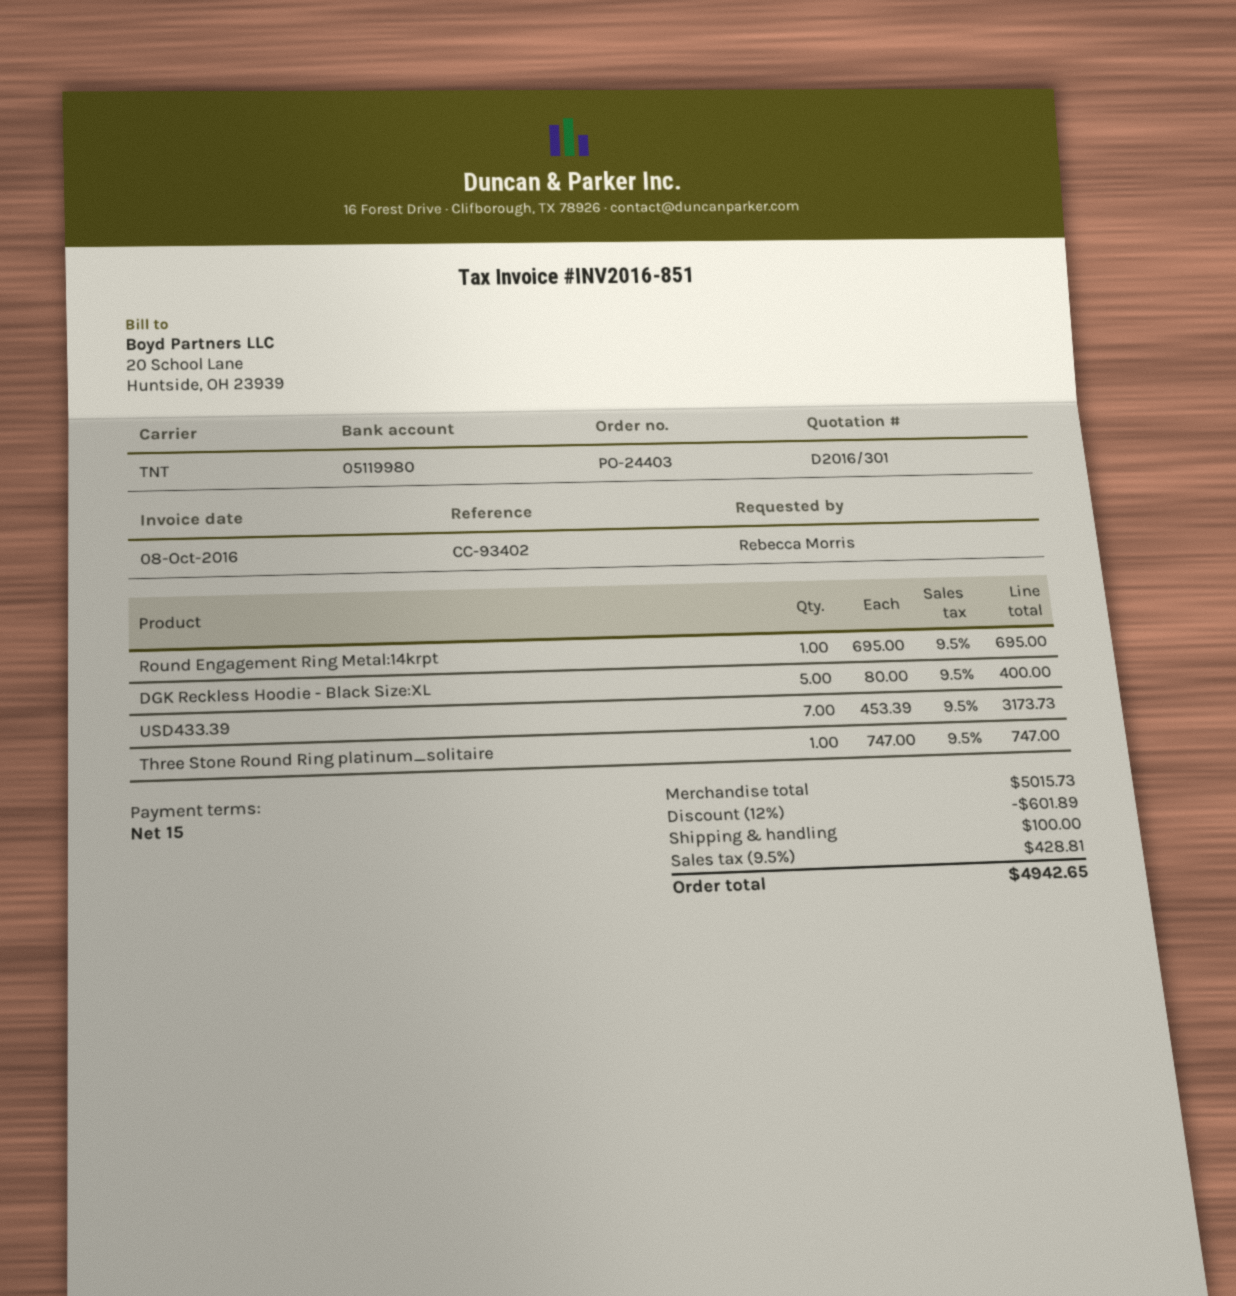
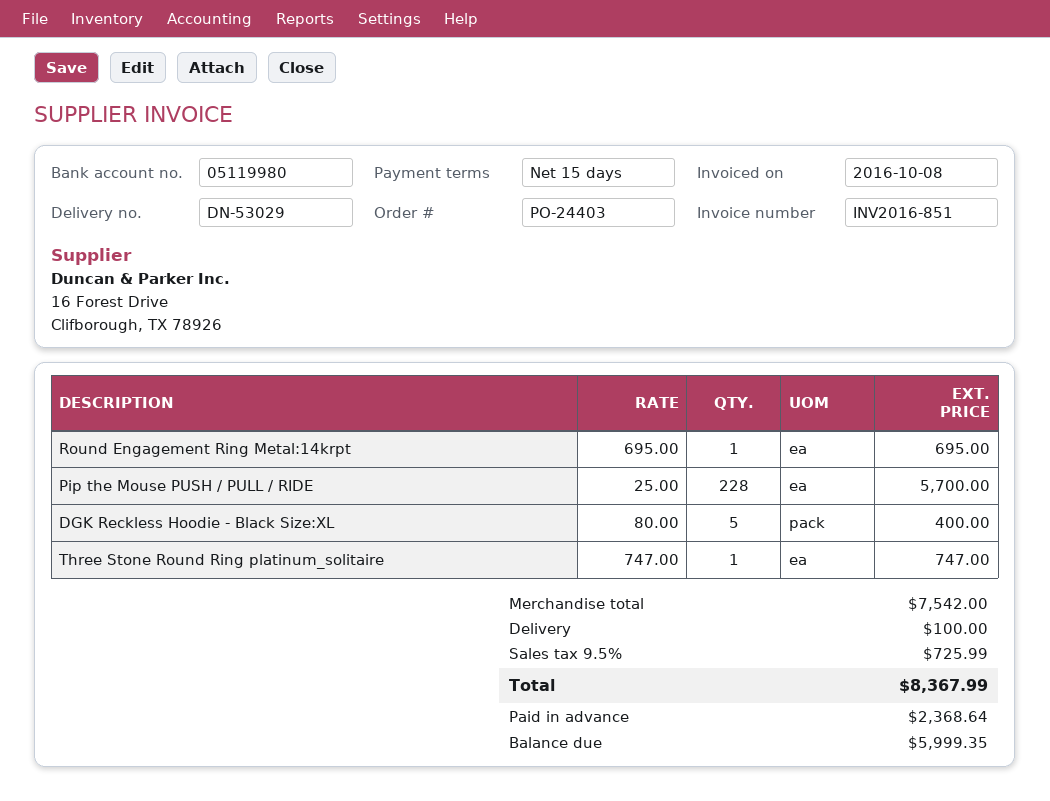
USD433.39: 7 x 453.39 = 3173.73 -> none
Pip the Mouse PUSH / PULL / RIDE: none -> 228 x 25.00 = 5700.00
subtotal: 5015.73 -> 7542.00
discount: 12% = 601.89 -> none
tax: 9.5% = 428.81 -> 9.5% = 725.99
total: 4942.65 -> 8367.99

